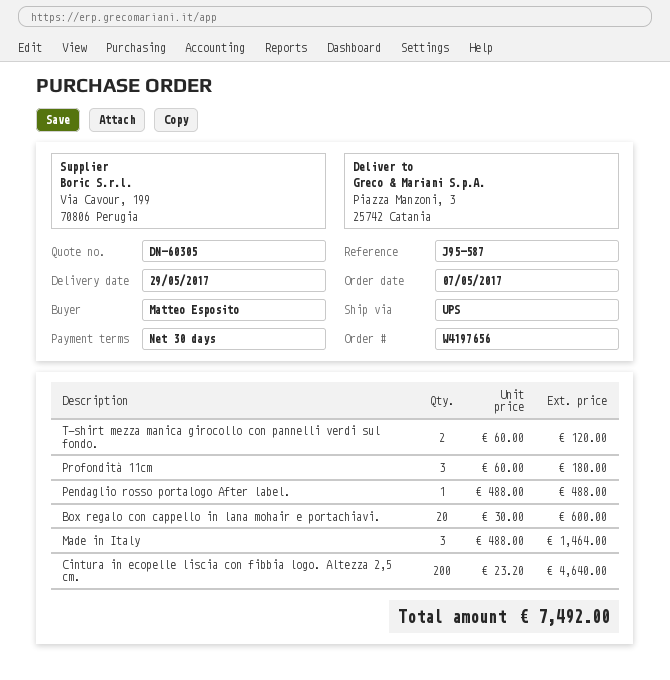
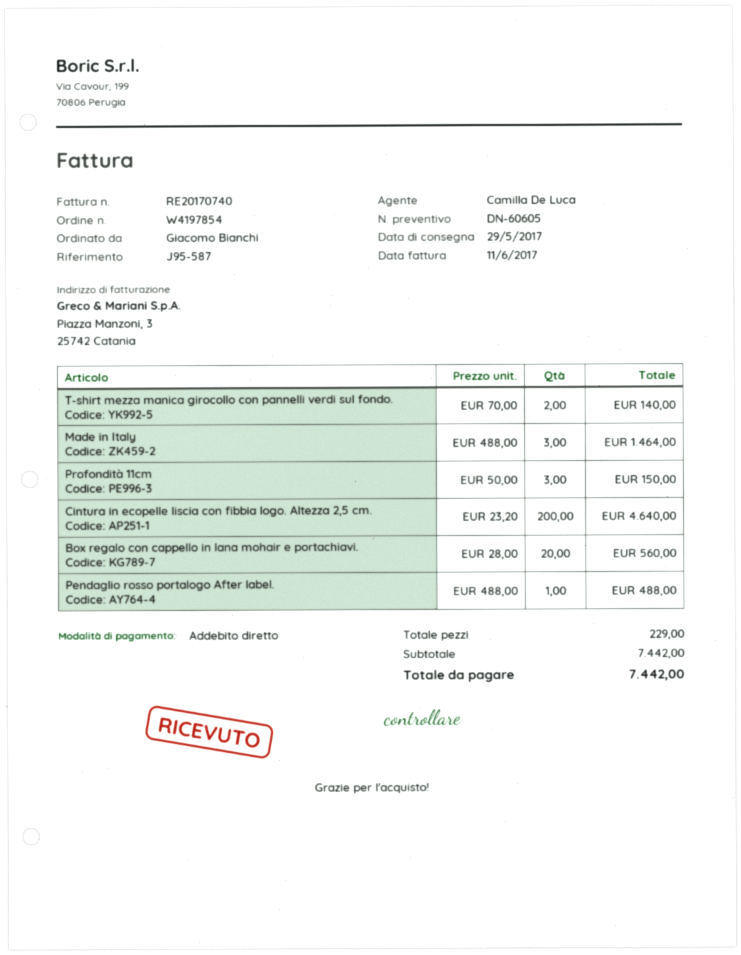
quote number: DN-60305 -> DN-60605
order number: W4197656 -> W4197854
ordered by: Matteo Esposito -> Giacomo Bianchi
T-shirt mezza manica girocollo con pannelli verdi sul fondo.: 2 x 60.00 = 120.00 -> 2 x 70.00 = 140.00
Profondità 11cm: 3 x 60.00 = 180.00 -> 3 x 50.00 = 150.00
Box regalo con cappello in lana mohair e portachiavi.: 20 x 30.00 = 600.00 -> 20 x 28.00 = 560.00
total: 7492.00 -> 7442.00

